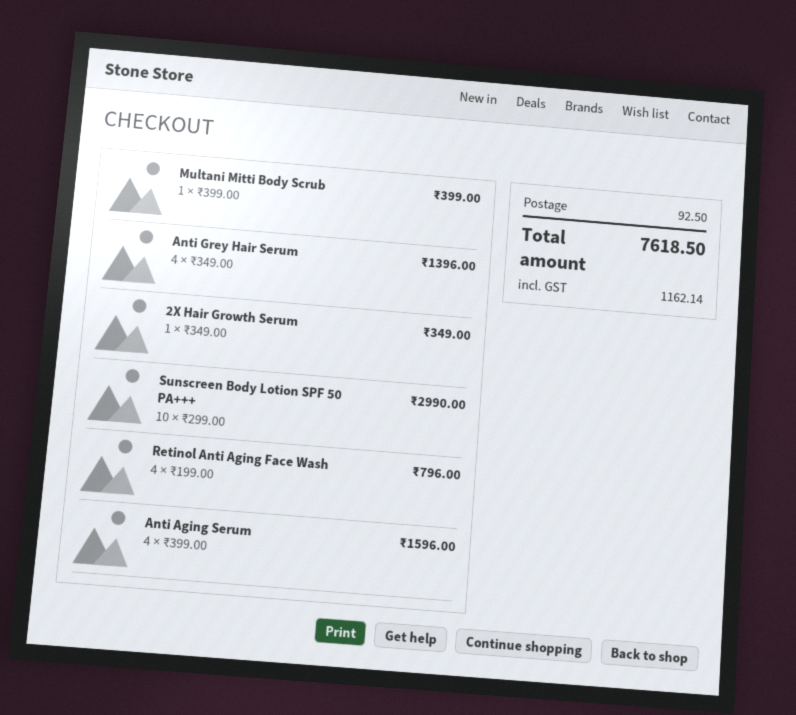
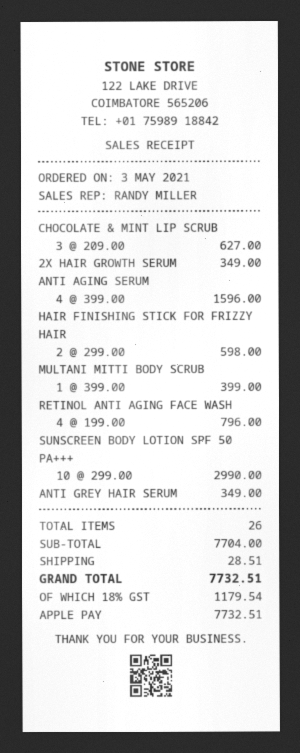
Anti Grey Hair Serum: 4 x 349.00 = 1396.00 -> 1 x 349.00 = 349.00
CHOCOLATE & MINT LIP SCRUB: none -> 3 x 209.00 = 627.00
HAIR FINISHING STICK FOR FRIZZY HAIR: none -> 2 x 299.00 = 598.00
shipping: 92.50 -> 28.51
tax: 1162.14 -> 1179.54
total: 7618.50 -> 7732.51

